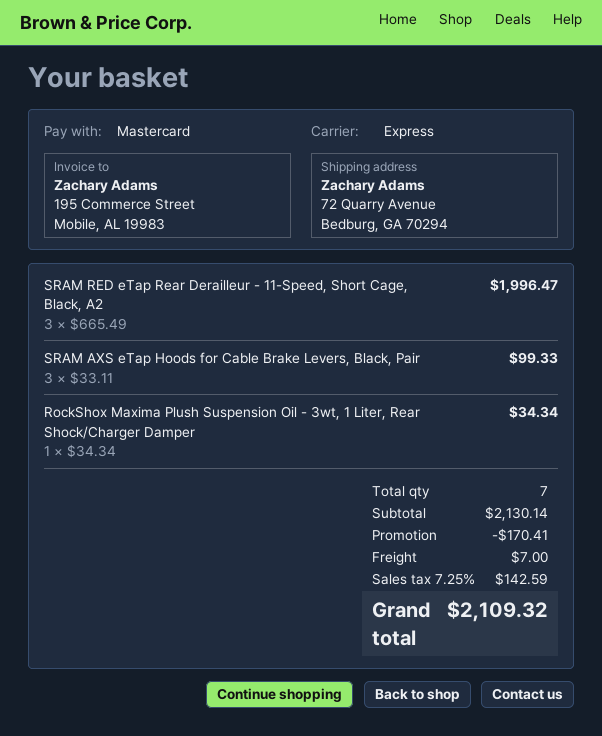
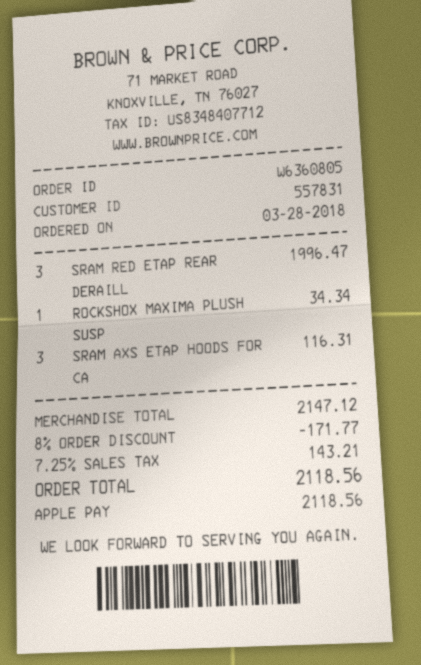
payment method: Mastercard -> Apple Pay
SRAM AXS eTap Hoods for Cable Brake Levers, Black, Pair: 3 for 99.33 -> 3 for 116.31
subtotal: 2130.14 -> 2147.12
discount: 170.41 -> 171.77
shipping: 7.00 -> none
tax: 7.25% = 142.59 -> 7.25% = 143.21
total: 2109.32 -> 2118.56

